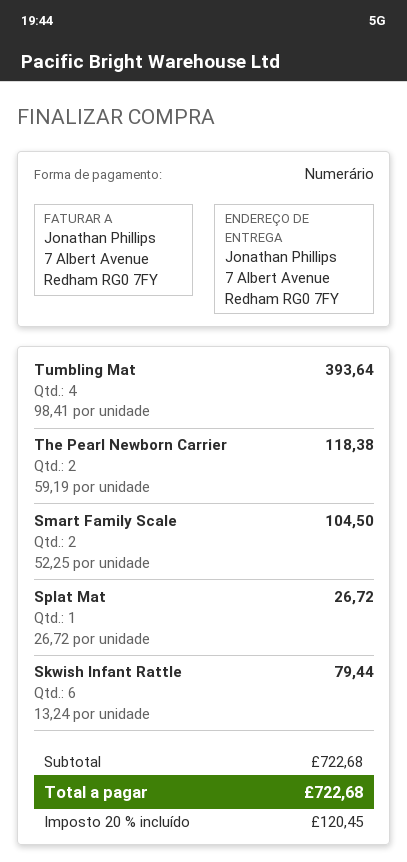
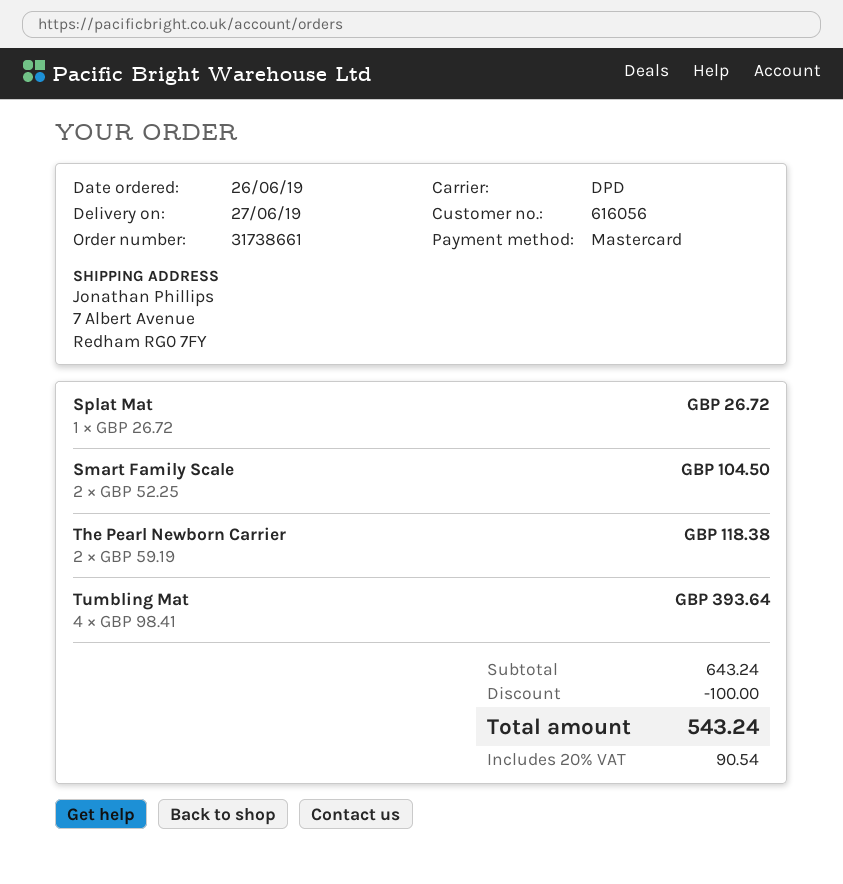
payment method: cash -> Mastercard
Skwish Infant Rattle: 6 x 13.24 = 79.44 -> none
subtotal: 722.68 -> 643.24
discount: none -> 100.00
tax: 20% = 120.45 -> 20% = 90.54
total: 722.68 -> 543.24

